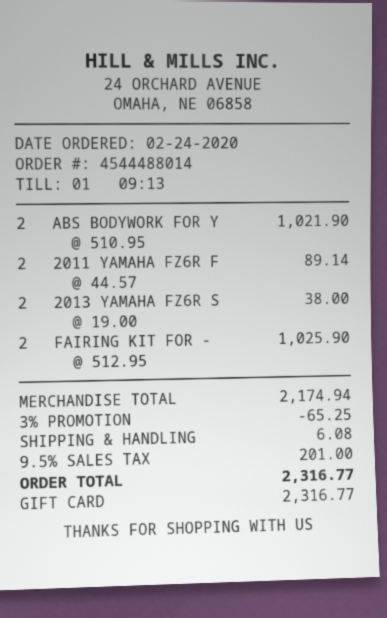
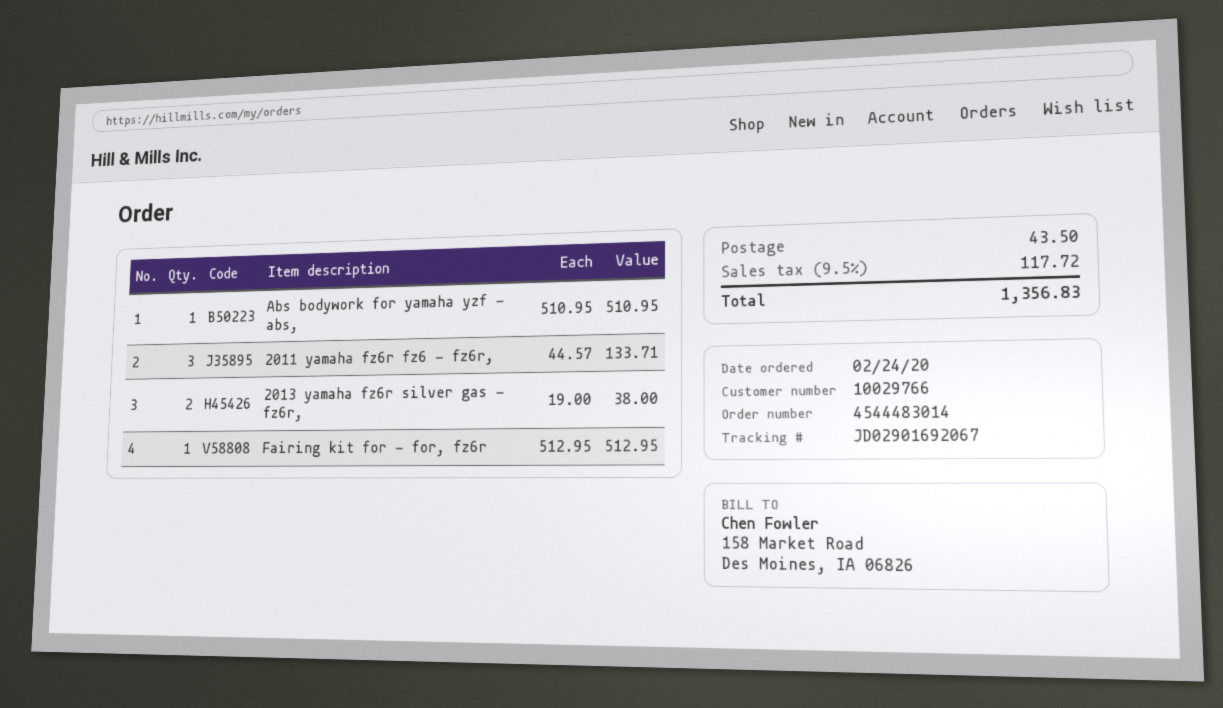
order number: 4544488014 -> 4544483014
ABS BODYWORK FOR Y: 2 x 510.95 = 1021.90 -> 1 x 510.95 = 510.95
2011 YAMAHA FZ6R F: 2 x 44.57 = 89.14 -> 3 x 44.57 = 133.71
FAIRING KIT FOR -: 2 x 512.95 = 1025.90 -> 1 x 512.95 = 512.95
discount: 3% = 65.25 -> none
shipping: 6.08 -> 43.50
tax: 9.5% = 201.00 -> 9.5% = 117.72
total: 2316.77 -> 1356.83

